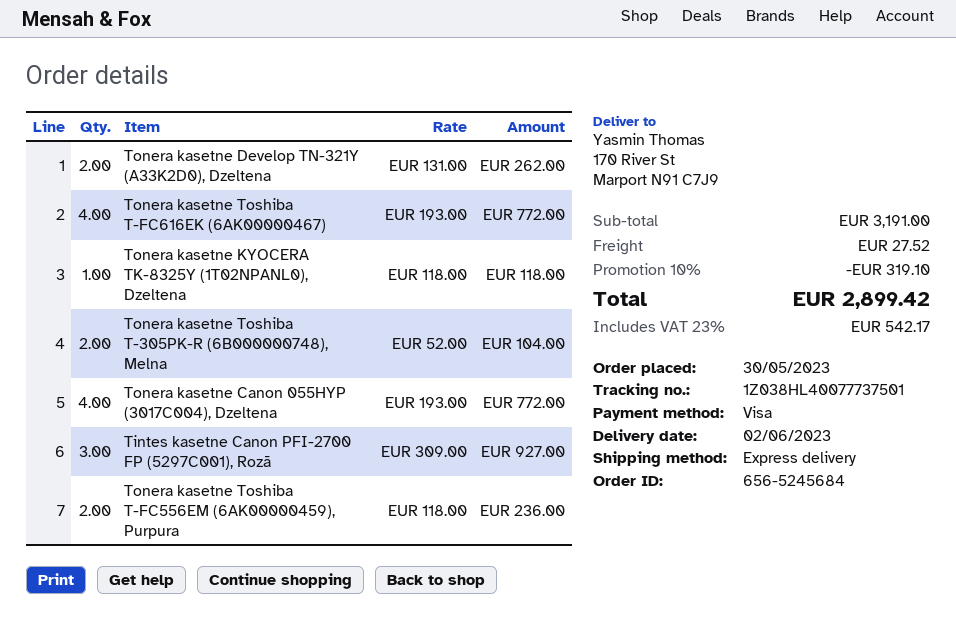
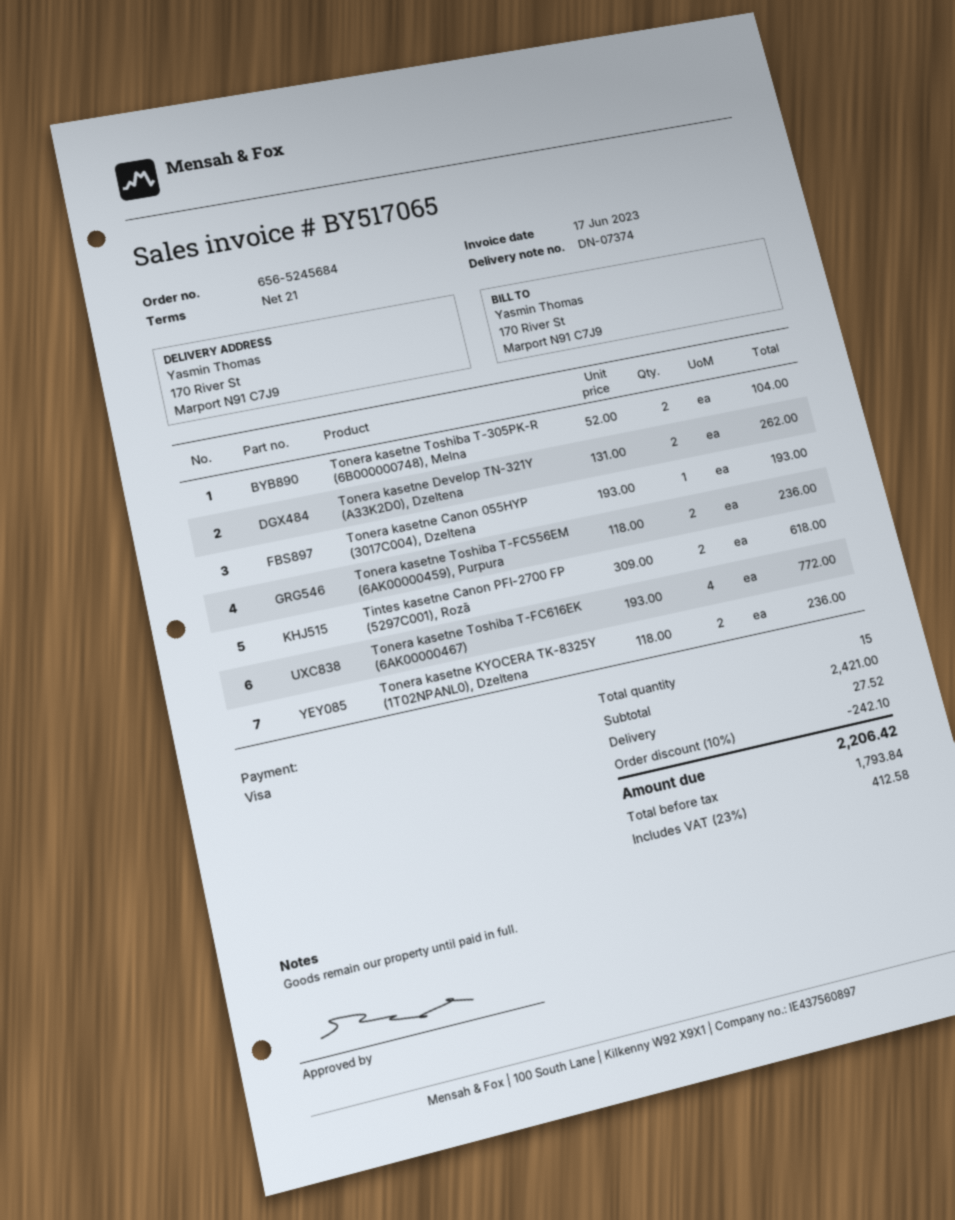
Tonera kasetne KYOCERA TK-8325Y (1T02NPANL0), Dzeltena: 1 x 118.00 = 118.00 -> 2 x 118.00 = 236.00
Tonera kasetne Canon 055HYP (3017C004), Dzeltena: 4 x 193.00 = 772.00 -> 1 x 193.00 = 193.00
Tintes kasetne Canon PFI-2700 FP (5297C001), Rozā: 3 x 309.00 = 927.00 -> 2 x 309.00 = 618.00
subtotal: 3191.00 -> 2421.00
discount: 10% = 319.10 -> 10% = 242.10
tax: 23% = 542.17 -> 23% = 412.58
total: 2899.42 -> 2206.42

